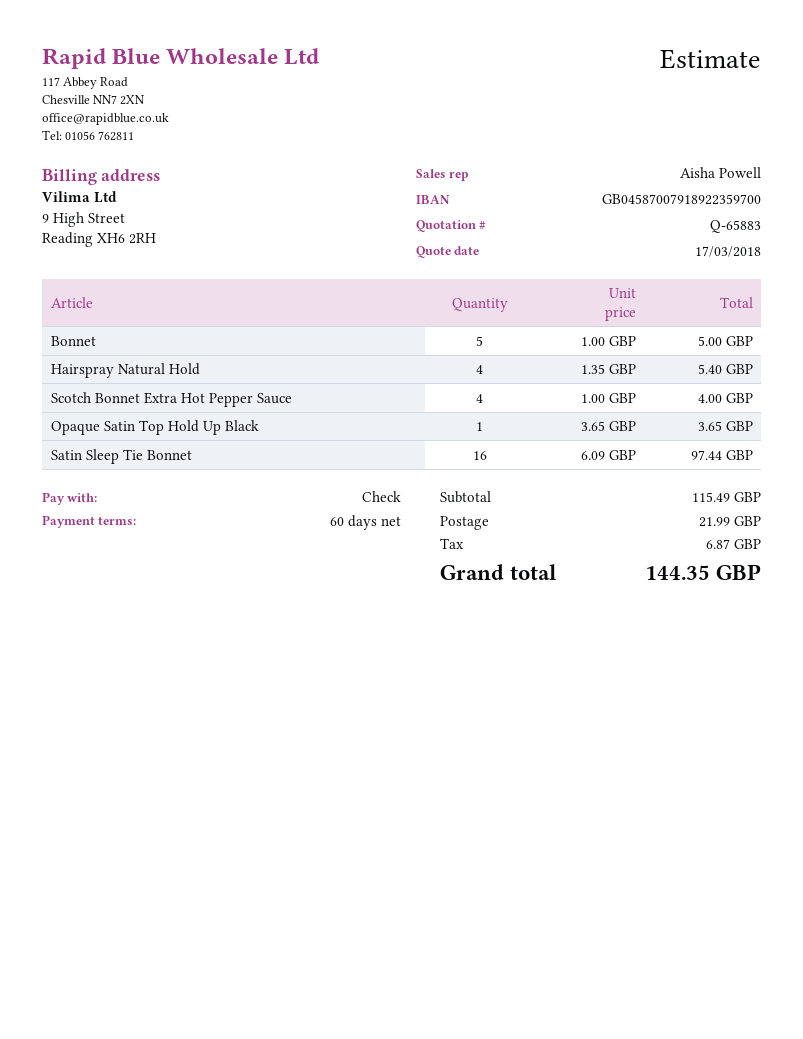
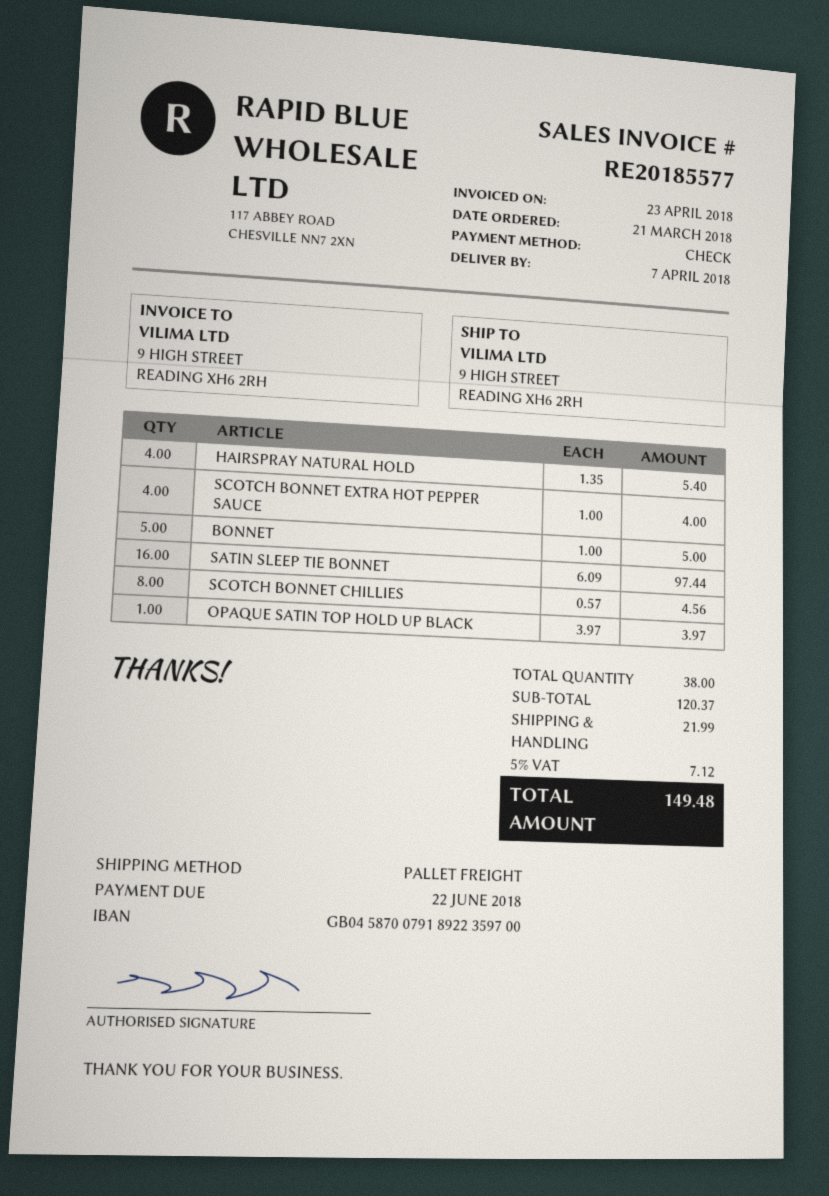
Opaque Satin Top Hold Up Black: 1 x 3.65 = 3.65 -> 1 x 3.97 = 3.97
SCOTCH BONNET CHILLIES: none -> 8 x 0.57 = 4.56
subtotal: 115.49 -> 120.37
tax: 6.87 -> 7.12
total: 144.35 -> 149.48

